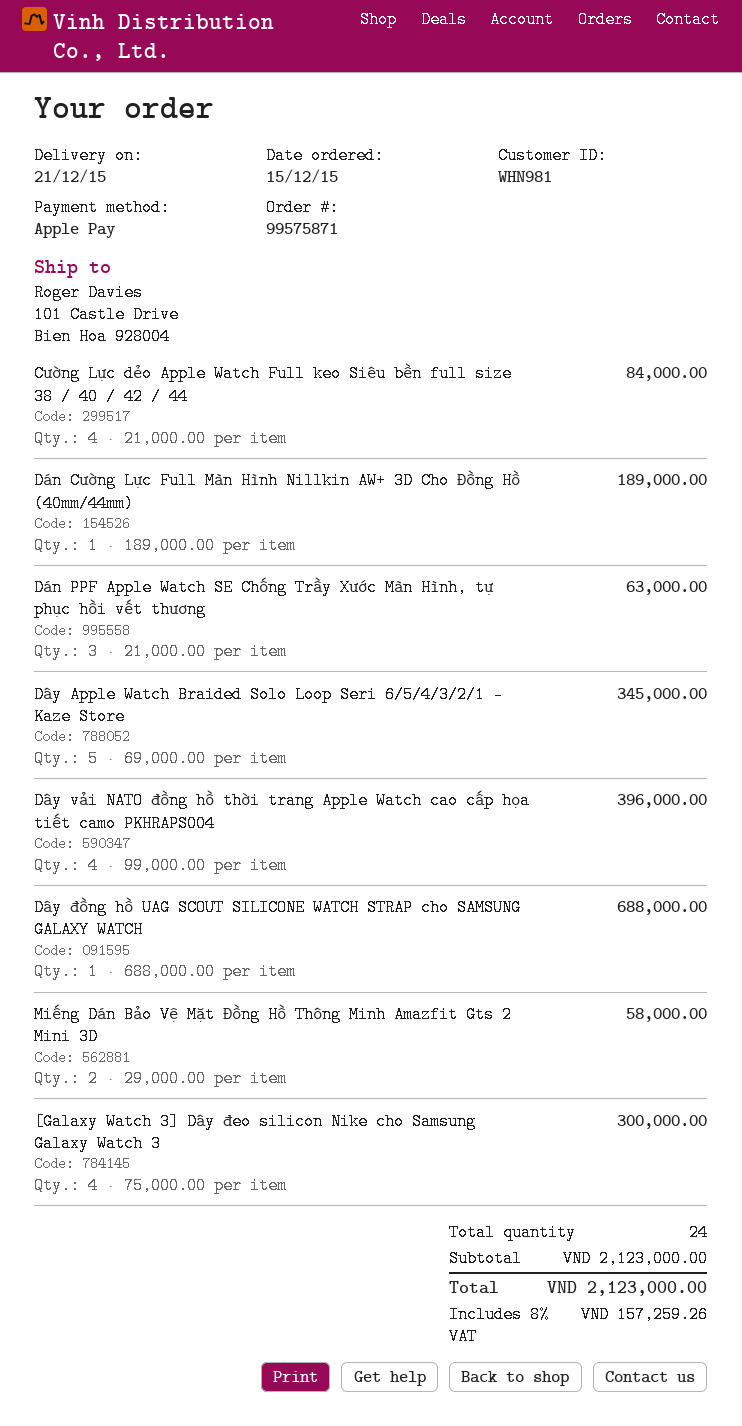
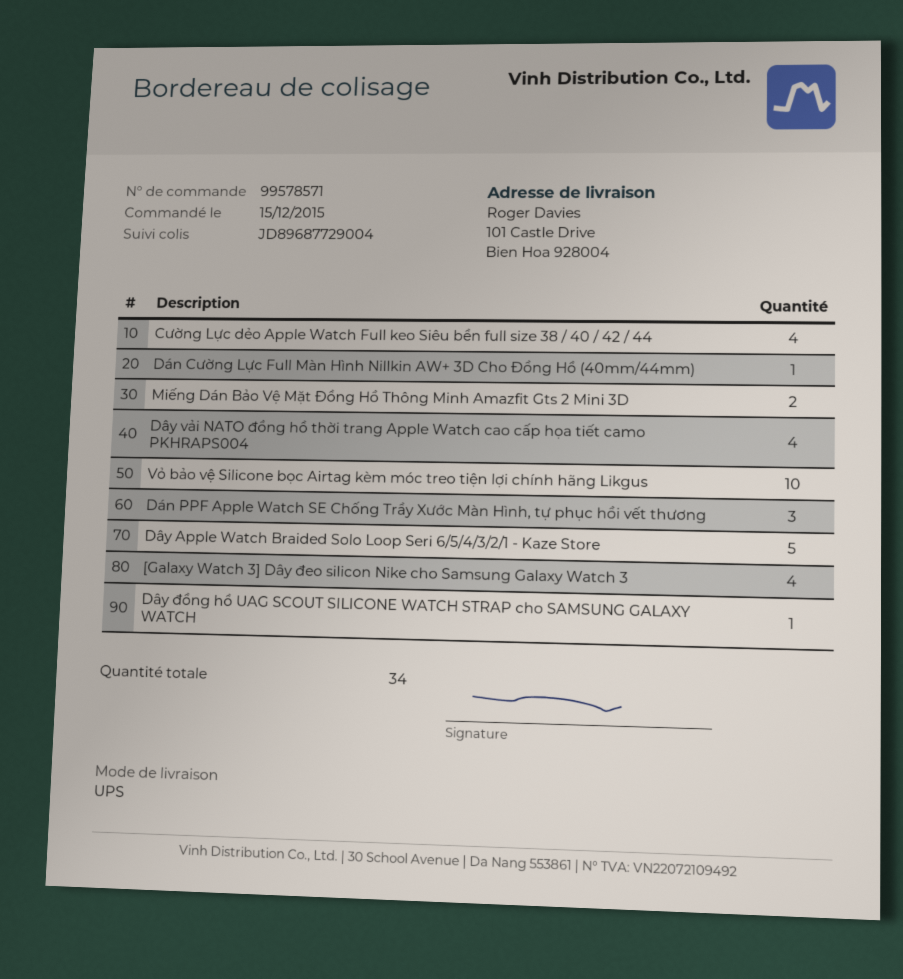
order number: 99575871 -> 99578571
Vỏ bảo vệ Silicone bọc Airtag kèm móc treo tiện lợi chính hãng Likgus: none -> 10
total quantity: 24 -> 34

